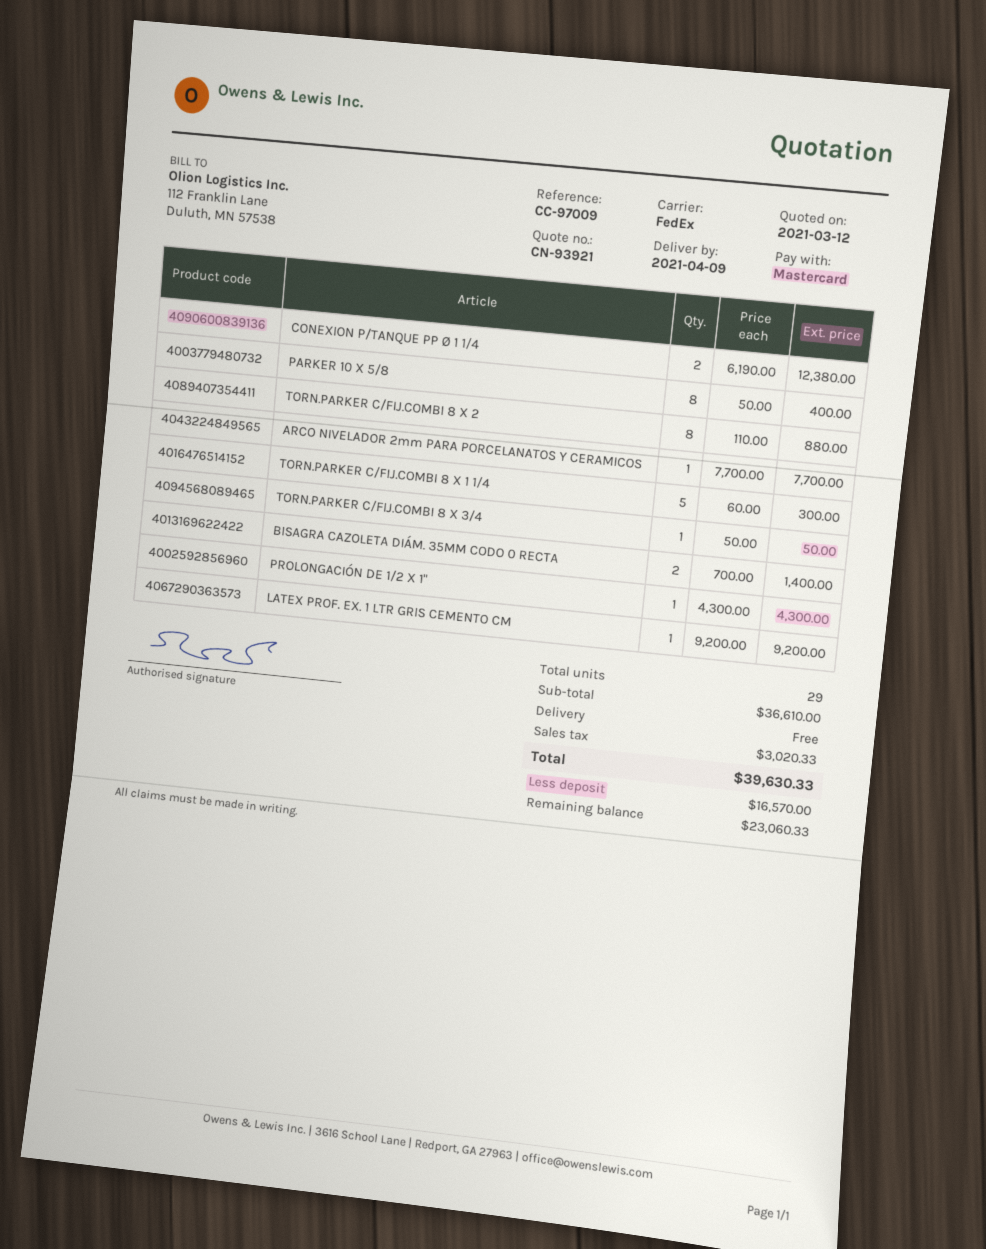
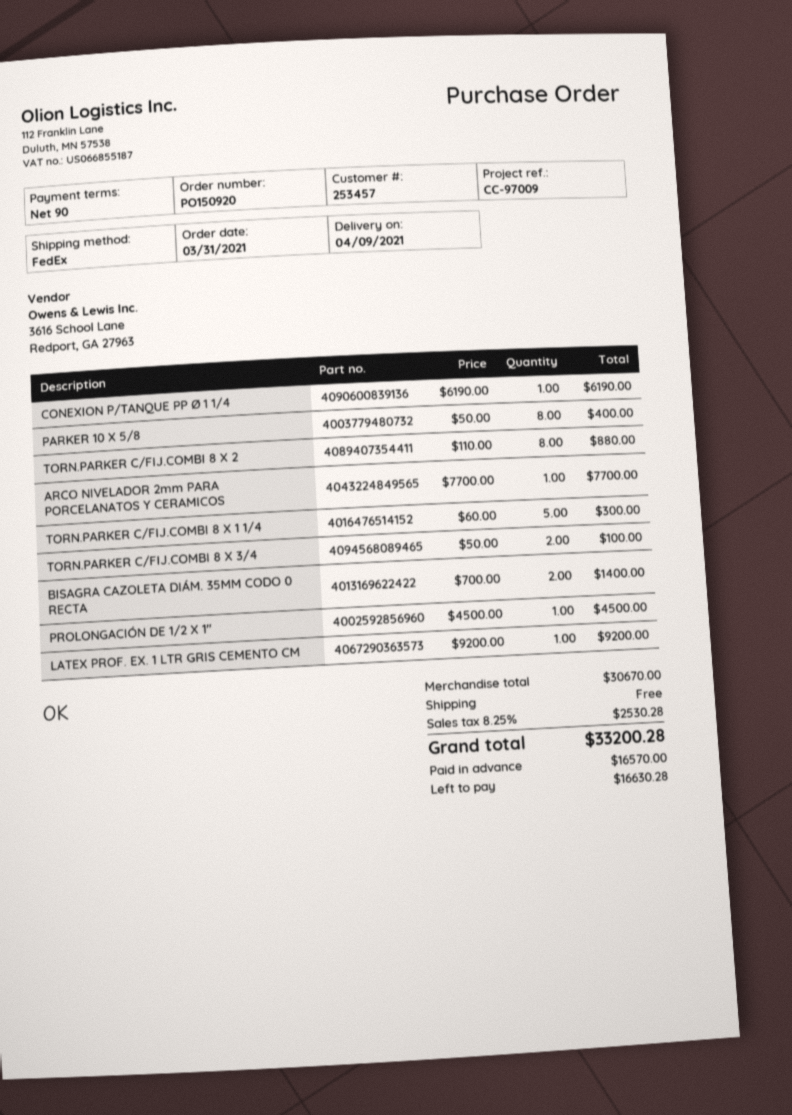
CONEXION P/TANQUE PP Ø 1 1/4: 2 x 6190.00 = 12380.00 -> 1 x 6190.00 = 6190.00
TORN.PARKER C/FIJ.COMBI 8 X 3/4: 1 x 50.00 = 50.00 -> 2 x 50.00 = 100.00
PROLONGACIÓN DE 1/2 X 1": 1 x 4300.00 = 4300.00 -> 1 x 4500.00 = 4500.00
subtotal: 36610.00 -> 30670.00
tax: 3020.33 -> 2530.28
total: 39630.33 -> 33200.28
balance: 23060.33 -> 16630.28

